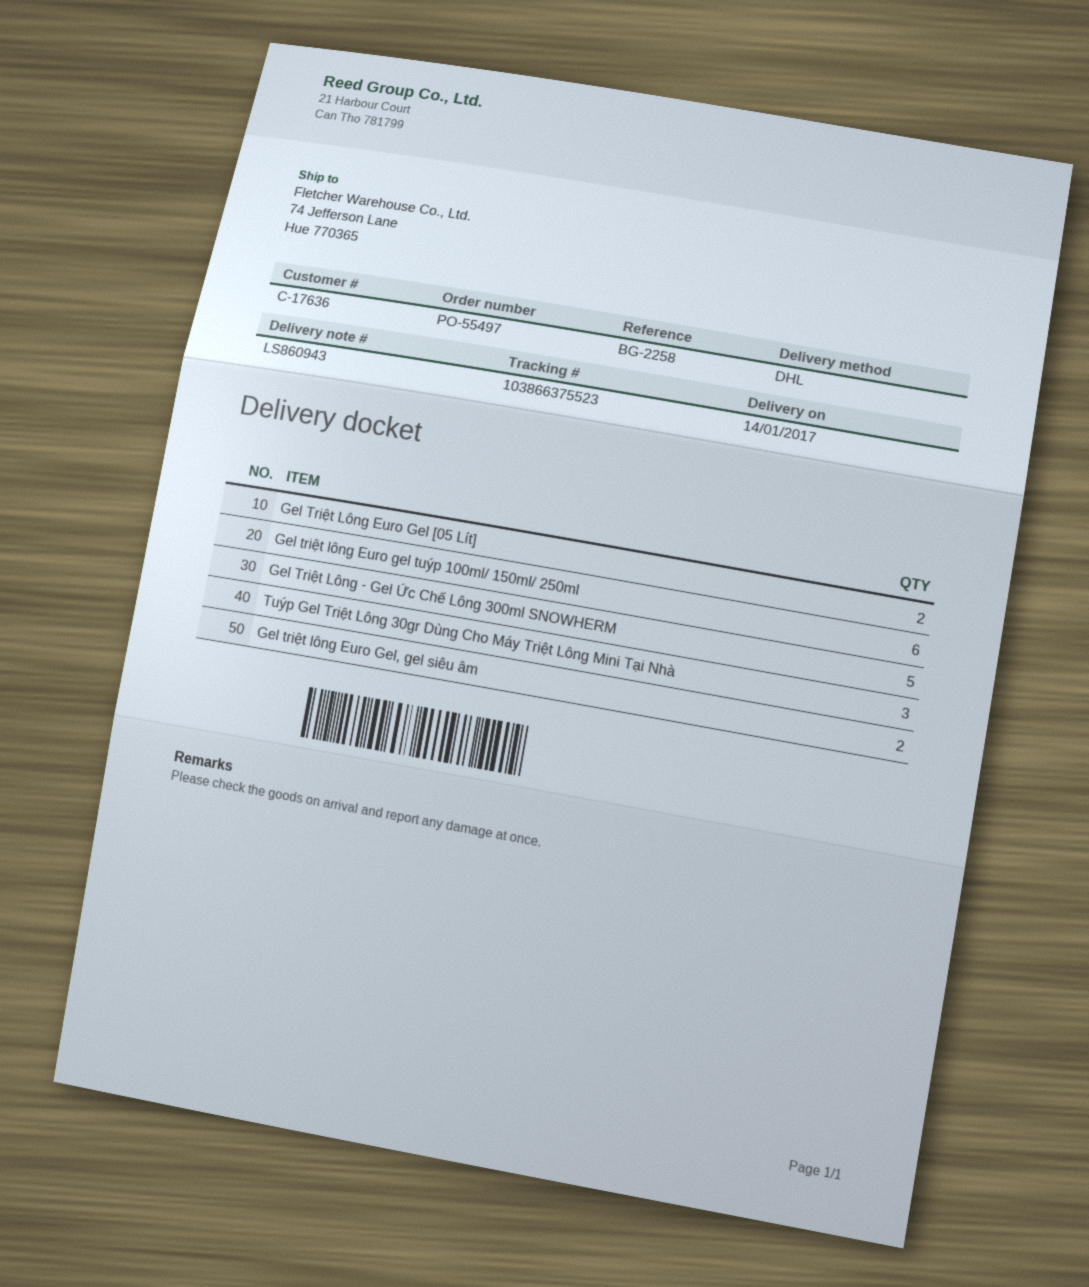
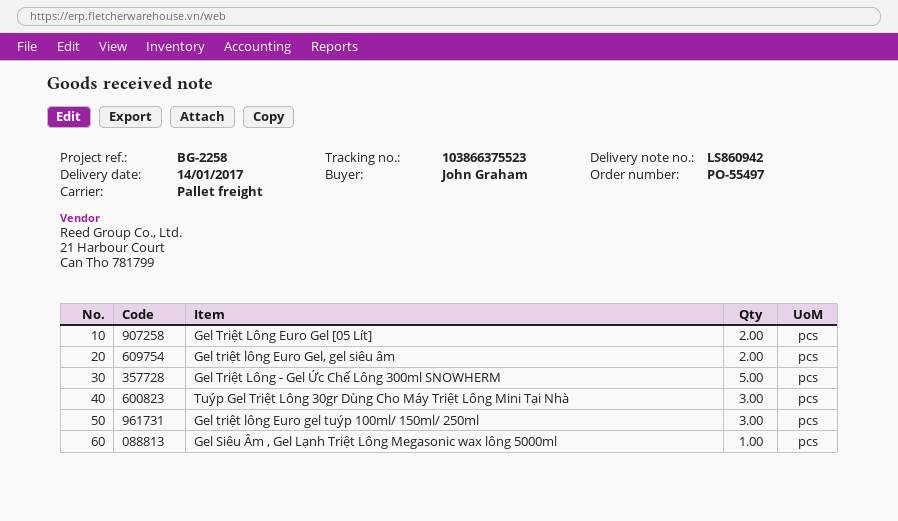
delivery note number: LS860943 -> LS860942
shipping method: DHL -> pallet freight
Gel triệt lông Euro gel tuýp 100ml/ 150ml/ 250ml: 6 -> 3
Gel Siêu Âm , Gel Lạnh Triệt Lông Megasonic wax lông 5000ml: none -> 1

